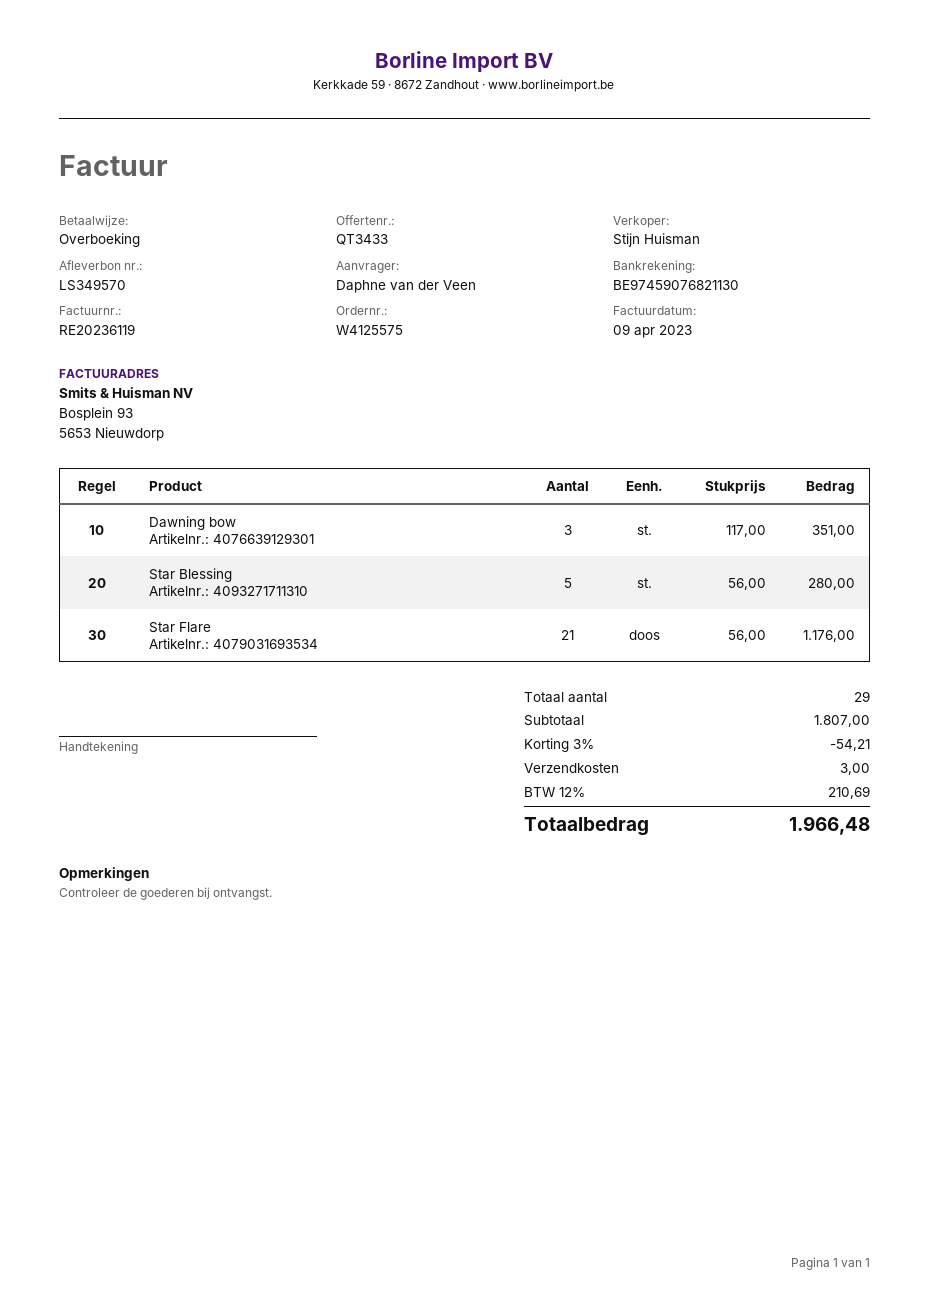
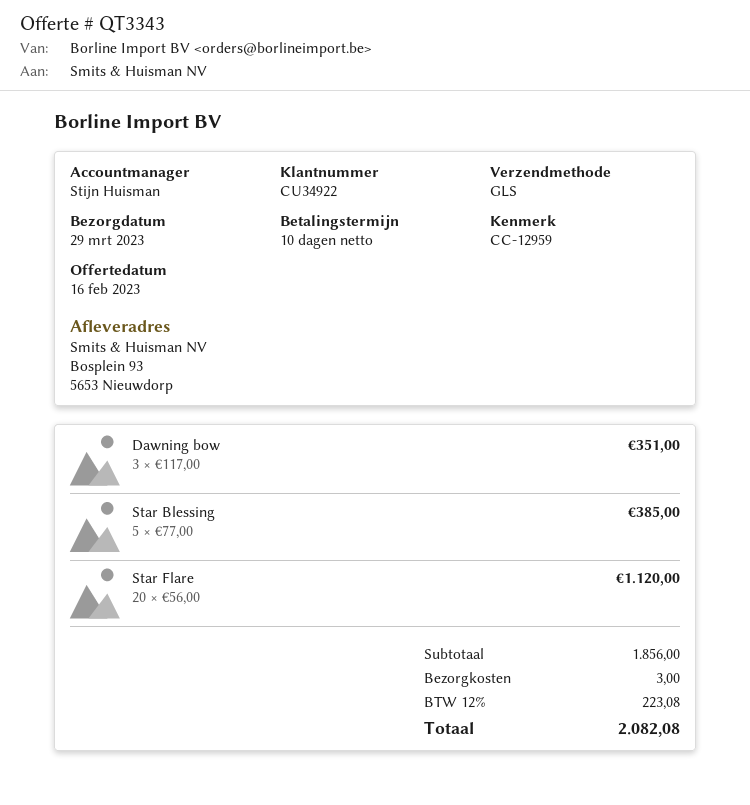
quote number: QT3433 -> QT3343
Star Blessing: 5 x 56.00 = 280.00 -> 5 x 77.00 = 385.00
Star Flare: 21 x 56.00 = 1176.00 -> 20 x 56.00 = 1120.00
subtotal: 1807.00 -> 1856.00
discount: 3% = 54.21 -> none
tax: 12% = 210.69 -> 12% = 223.08
total: 1966.48 -> 2082.08

